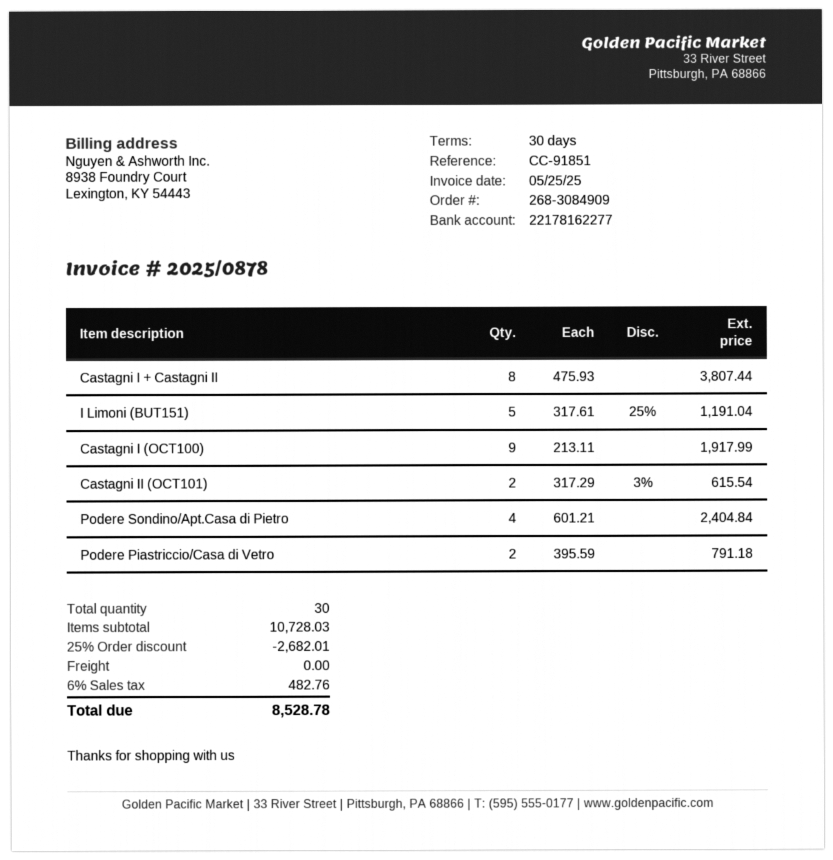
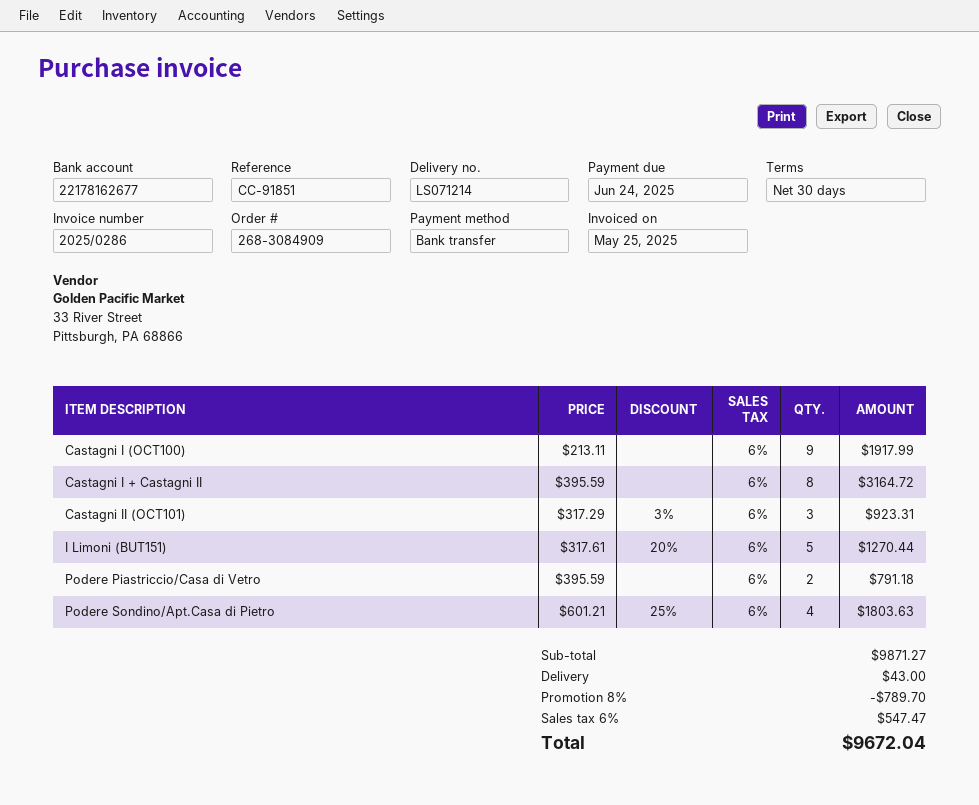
invoice number: 2025/0878 -> 2025/0286
bank account: 22178162277 -> 22178162677
Castagni I + Castagni II: 8 x 475.93 = 3807.44 -> 8 x 395.59 = 3164.72
I Limoni (BUT151): 5 x 317.61 - 25% = 1191.04 -> 5 x 317.61 - 20% = 1270.44
Castagni II (OCT101): 2 x 317.29 - 3% = 615.54 -> 3 x 317.29 - 3% = 923.31
Podere Sondino/Apt.Casa di Pietro: 4 x 601.21 = 2404.84 -> 4 x 601.21 - 25% = 1803.63
subtotal: 10728.03 -> 9871.27
discount: 25% = 2682.01 -> 8% = 789.70
shipping: 0.00 -> 43.00
tax: 6% = 482.76 -> 6% = 547.47
total: 8528.78 -> 9672.04

